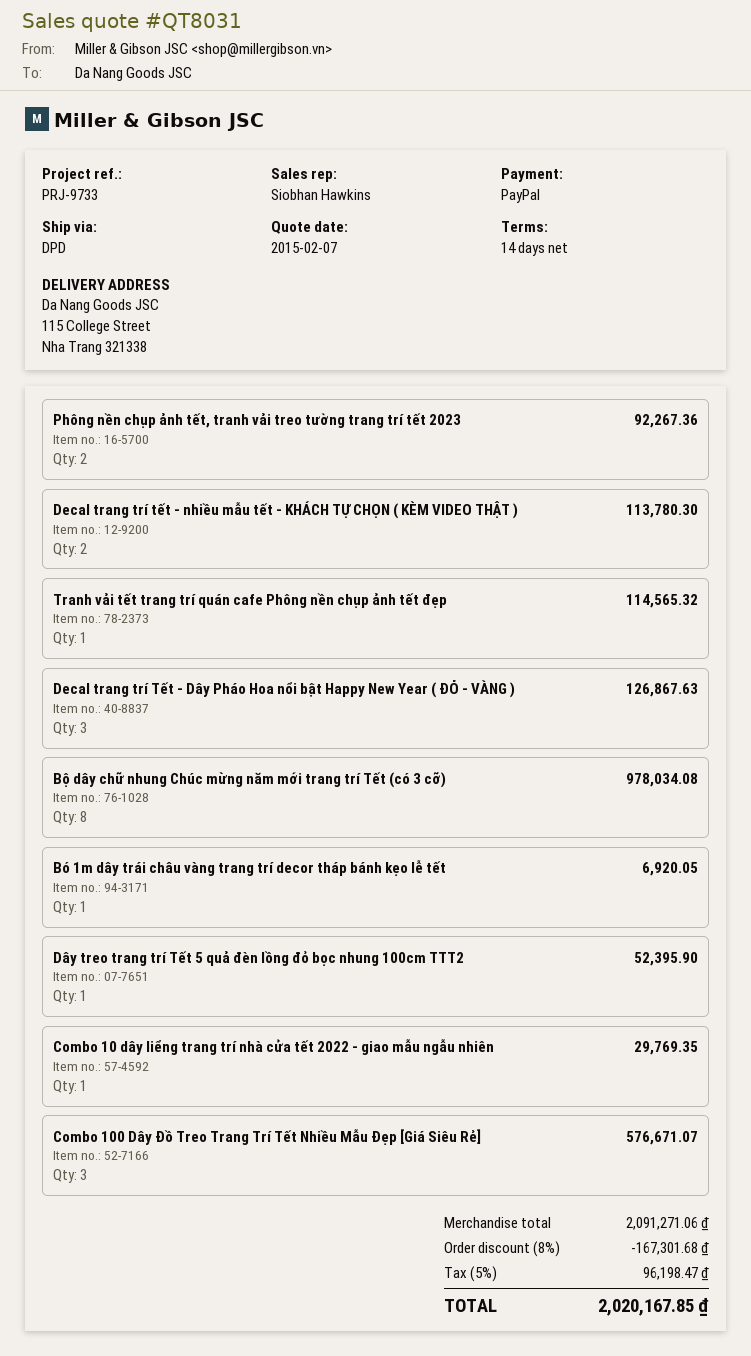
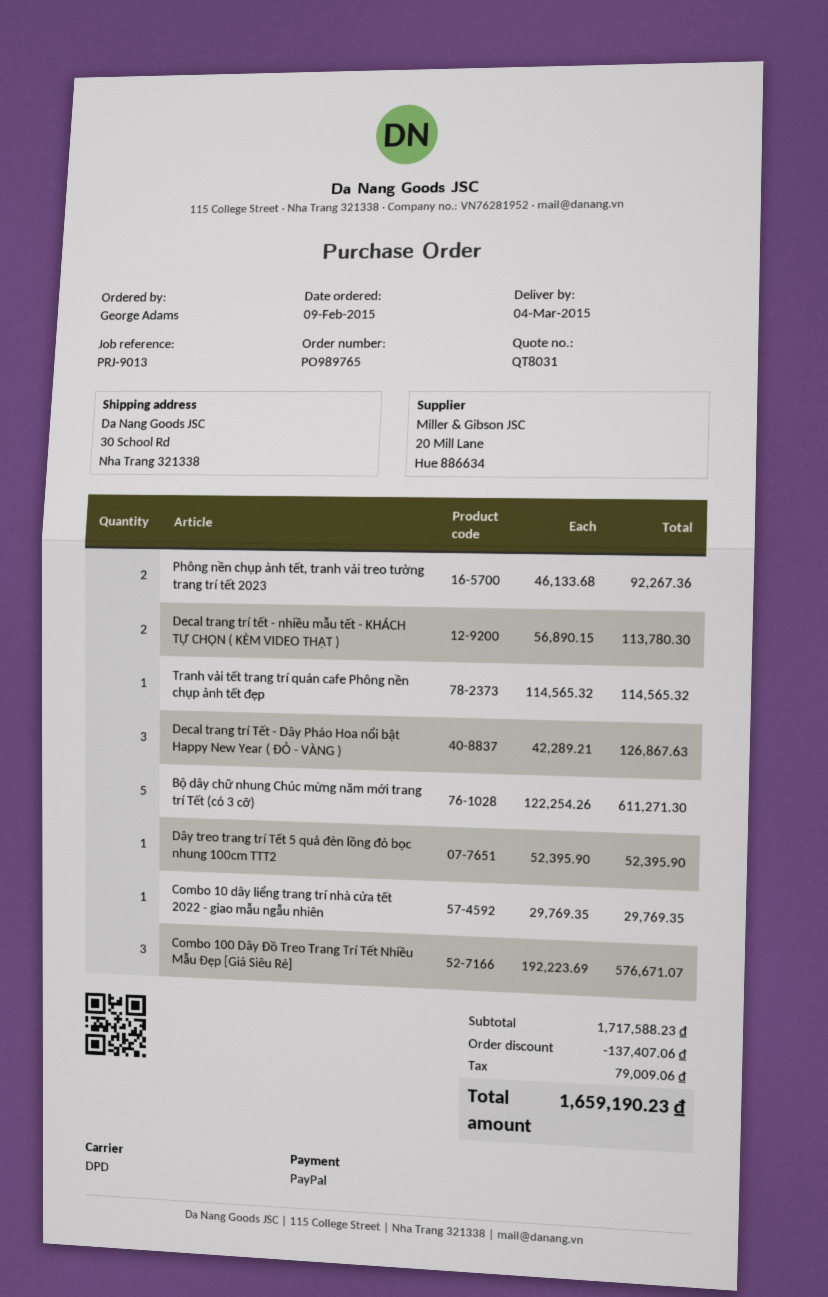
reference: PRJ-9733 -> PRJ-9013
ship to: 115 College Street, Nha Trang 321338 -> 30 School Rd, Nha Trang 321338
Bộ dây chữ nhung Chúc mừng năm mới trang trí Tết (có 3 cỡ): 8 for 978034.08 -> 5 for 611271.30
Bó 1m dây trái châu vàng trang trí decor tháp bánh kẹo lễ tết: 1 for 6920.05 -> none
subtotal: 2091271.06 -> 1717588.23
discount: 167301.68 -> 137407.06
tax: 96198.47 -> 79009.06
total: 2020167.85 -> 1659190.23

